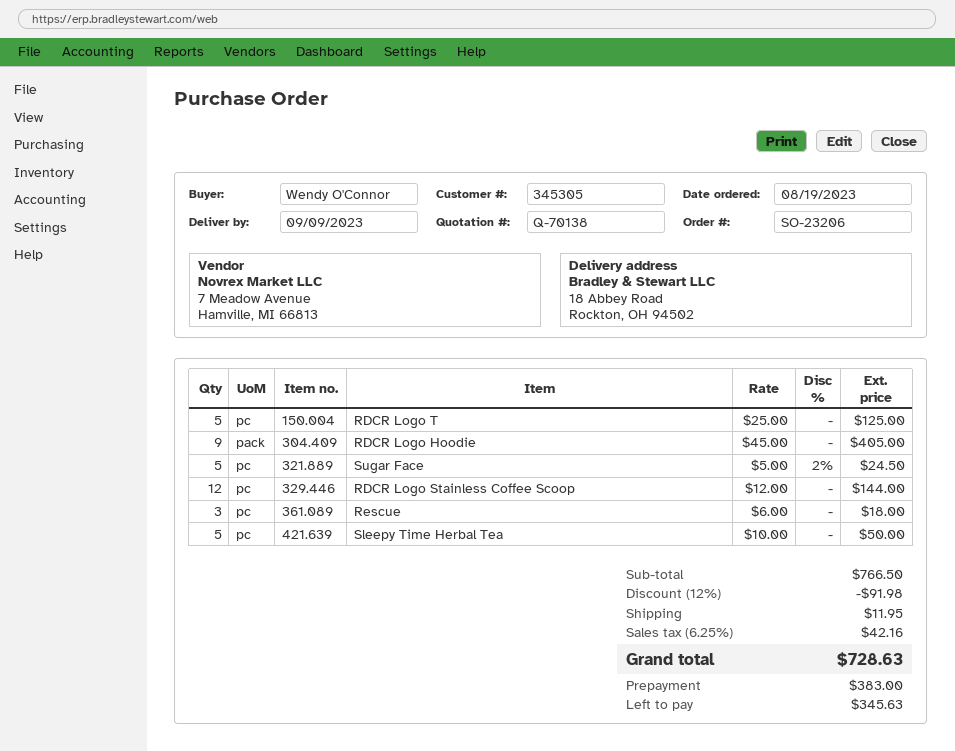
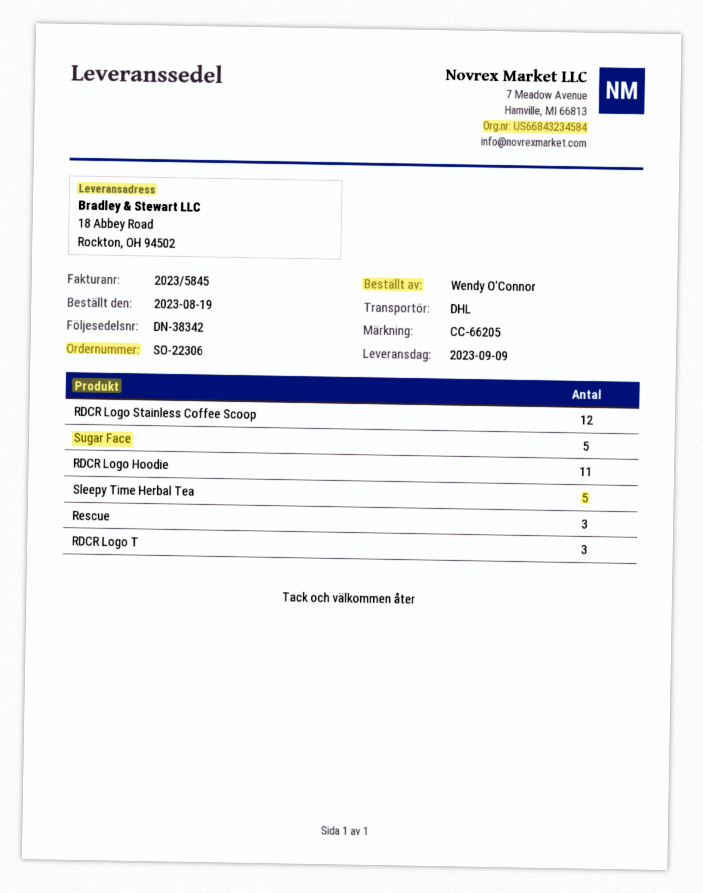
order number: SO-23206 -> SO-22306
RDCR Logo T: 5 -> 3
RDCR Logo Hoodie: 9 -> 11

